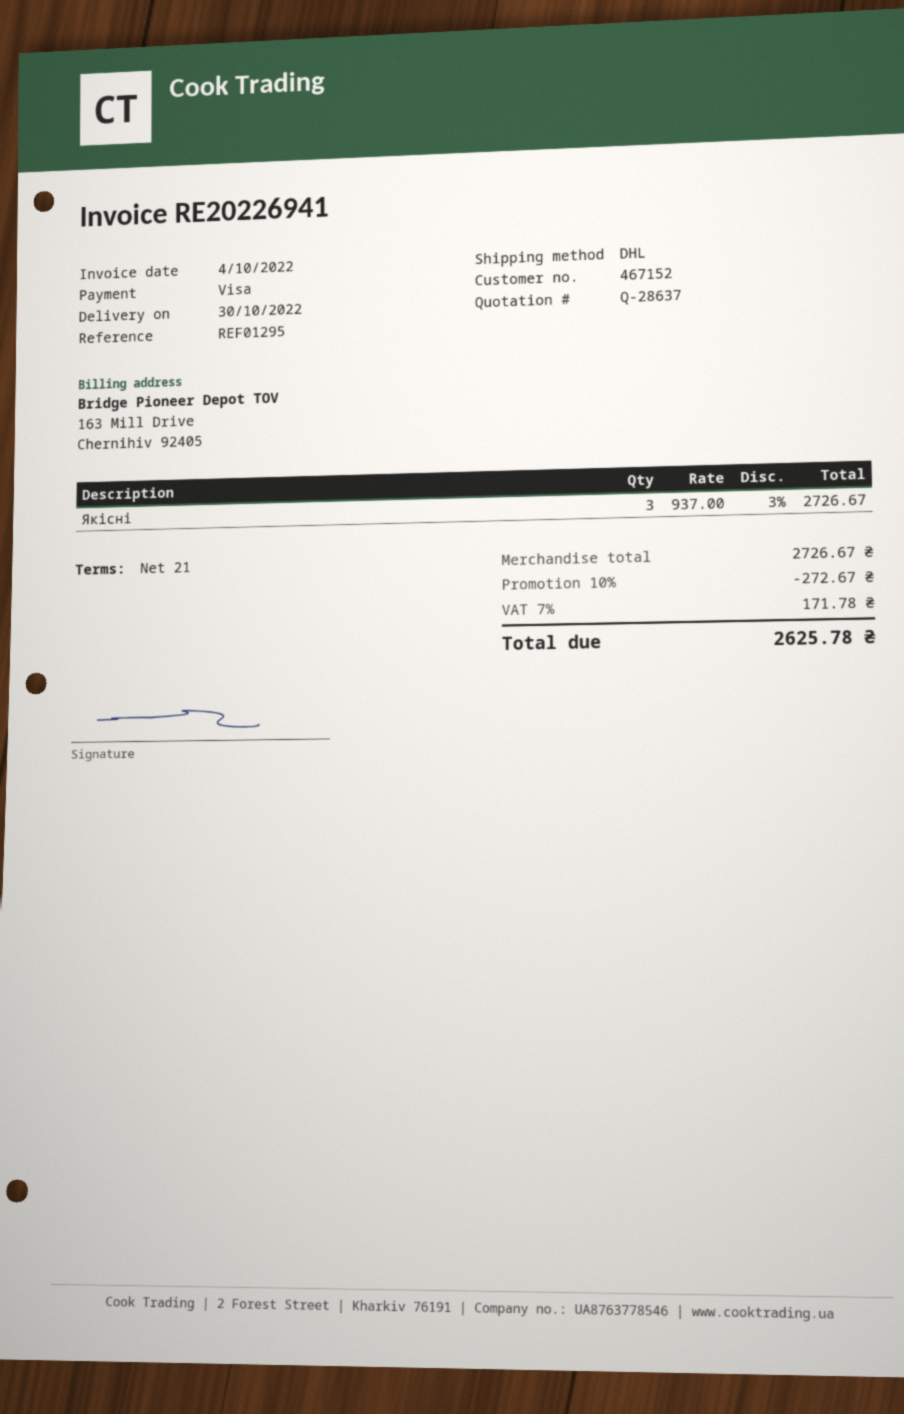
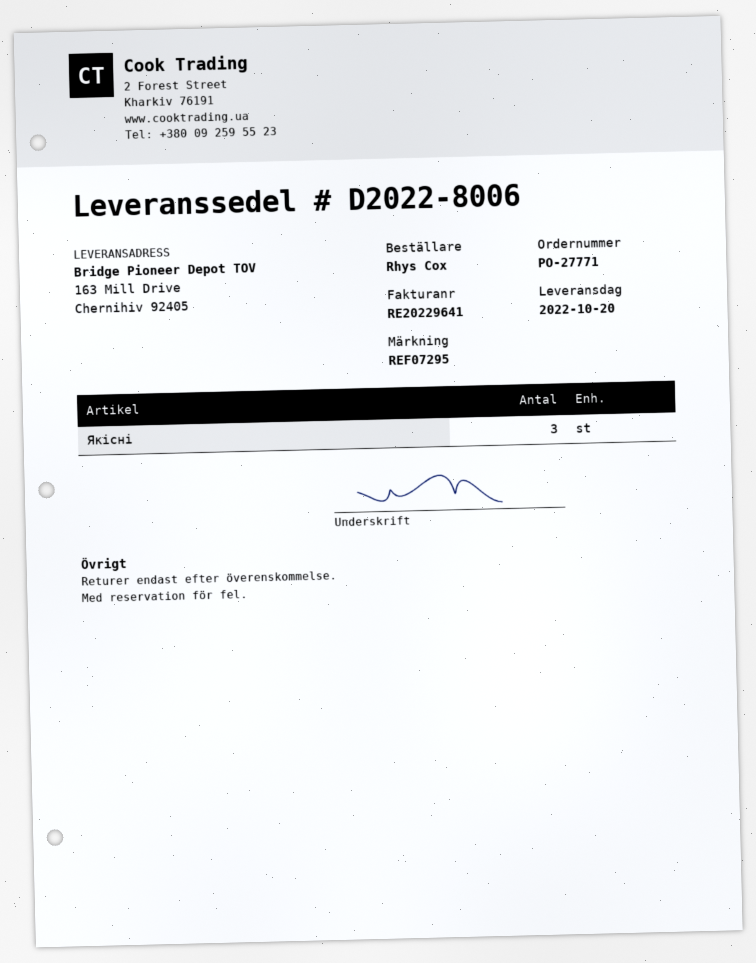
delivery date: 2022-10-30 -> 2022-10-20
invoice number: RE20226941 -> RE20229641
reference: REF01295 -> REF07295

